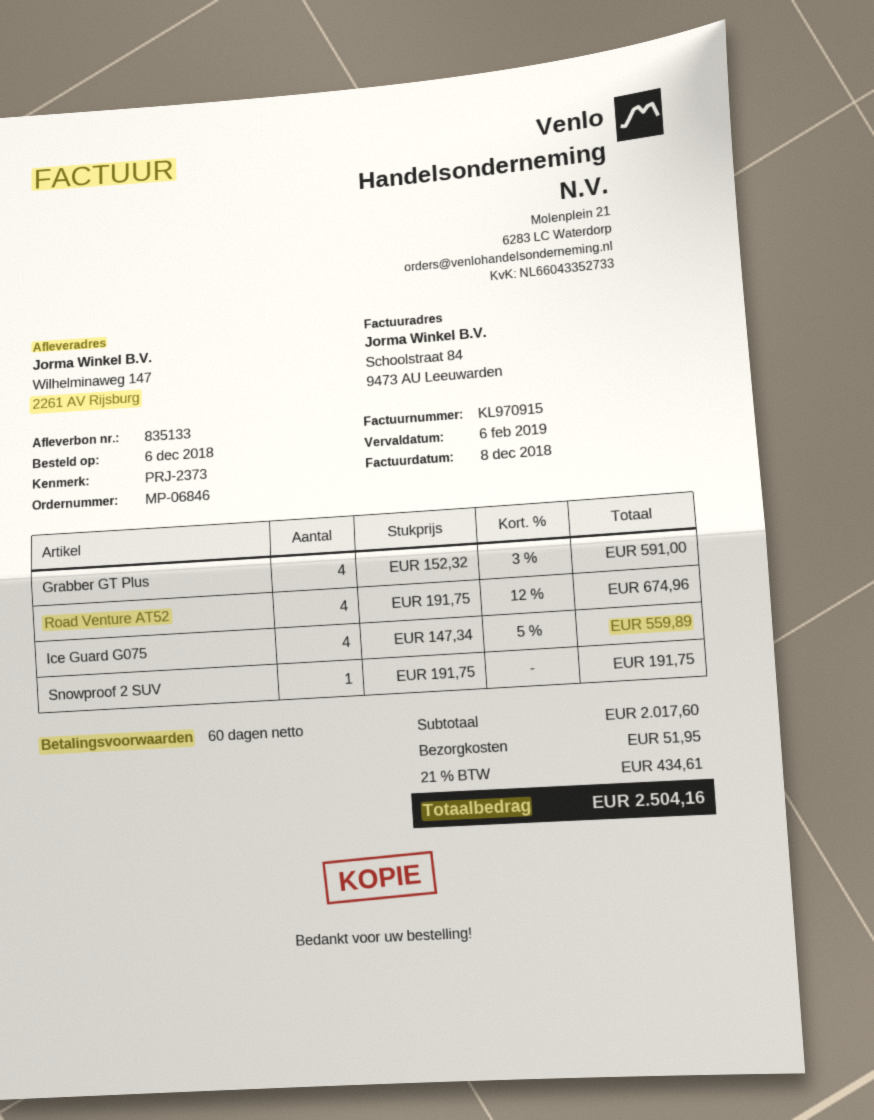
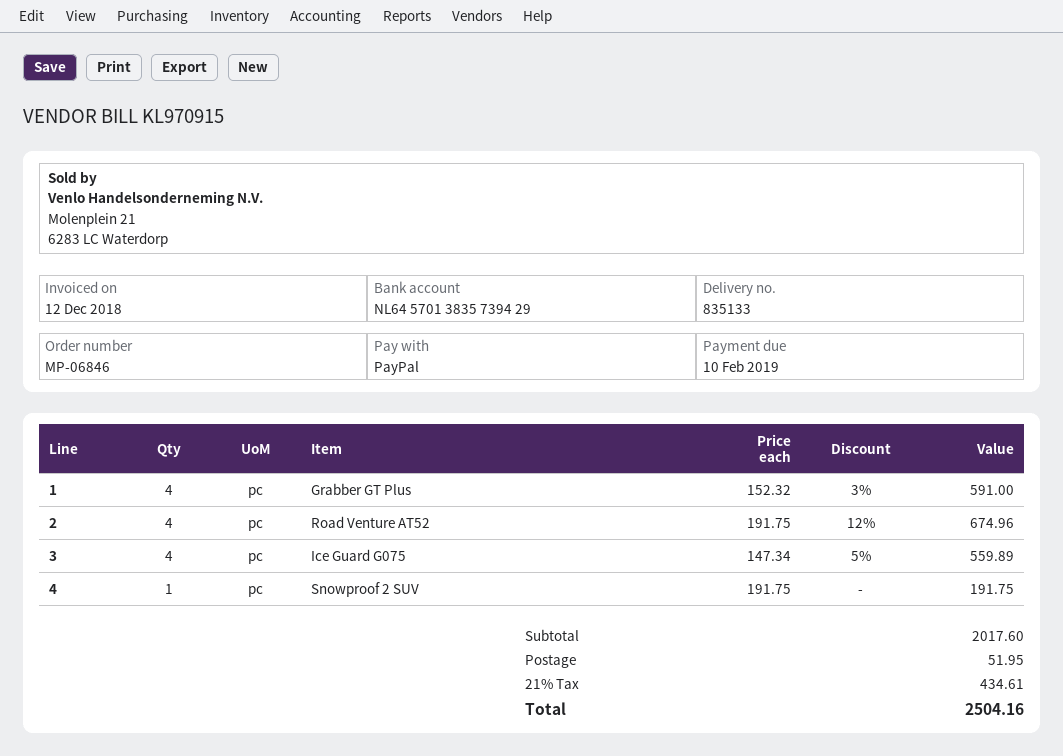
invoice date: 2018-12-08 -> 2018-12-12
due date: 2019-02-06 -> 2019-02-10

